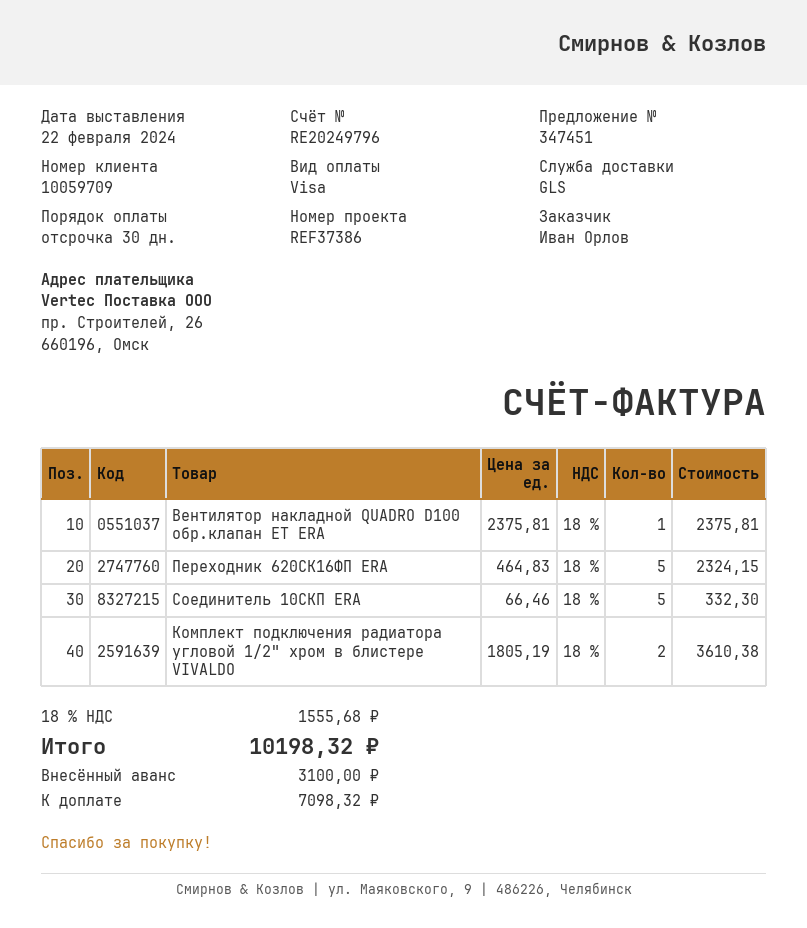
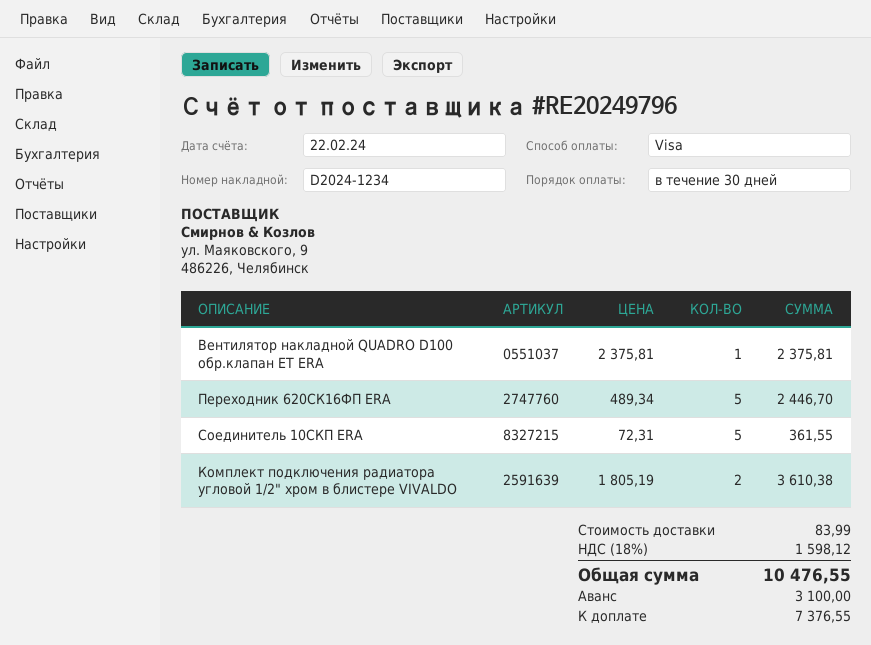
Переходник 620СК16ФП ERA: 5 x 464.83 = 2324.15 -> 5 x 489.34 = 2446.70
Соединитель 10СКП ERA: 5 x 66.46 = 332.30 -> 5 x 72.31 = 361.55
shipping: none -> 83.99
tax: 18% = 1555.68 -> 18% = 1598.12
total: 10198.32 -> 10476.55
balance: 7098.32 -> 7376.55

